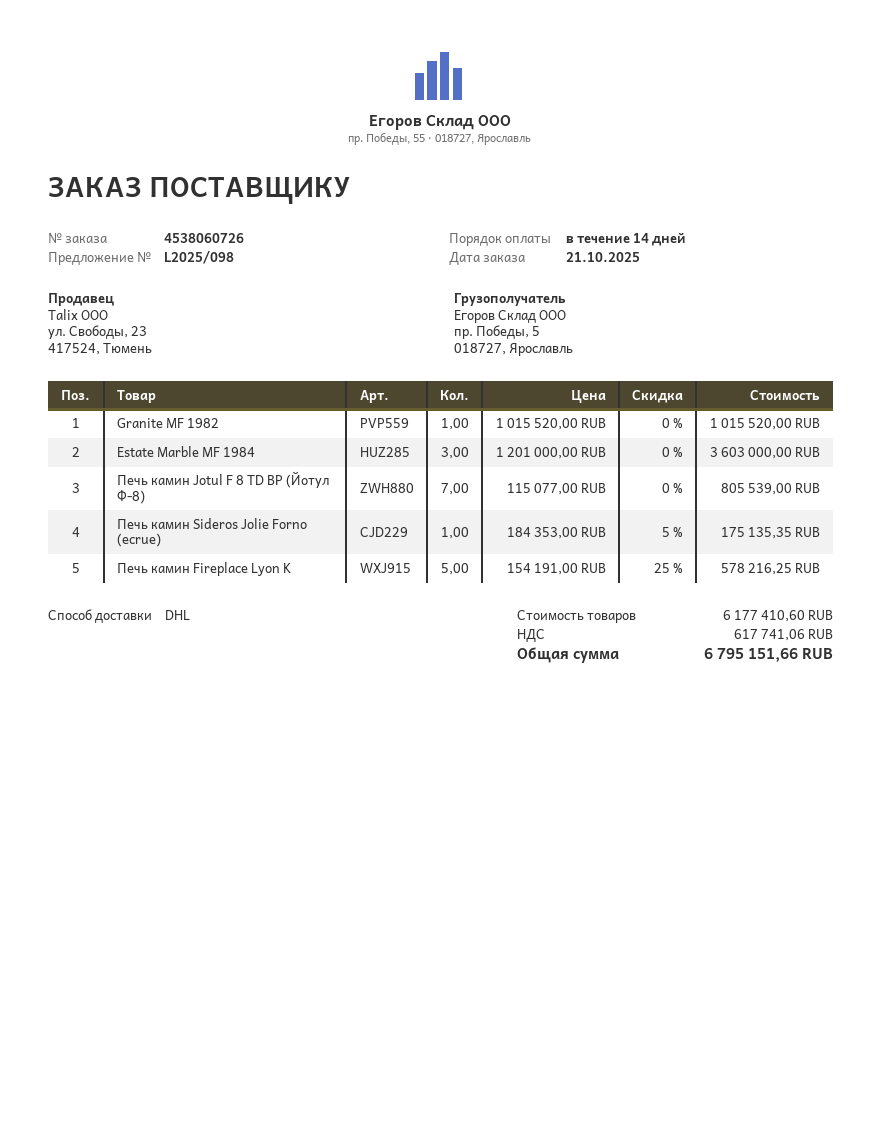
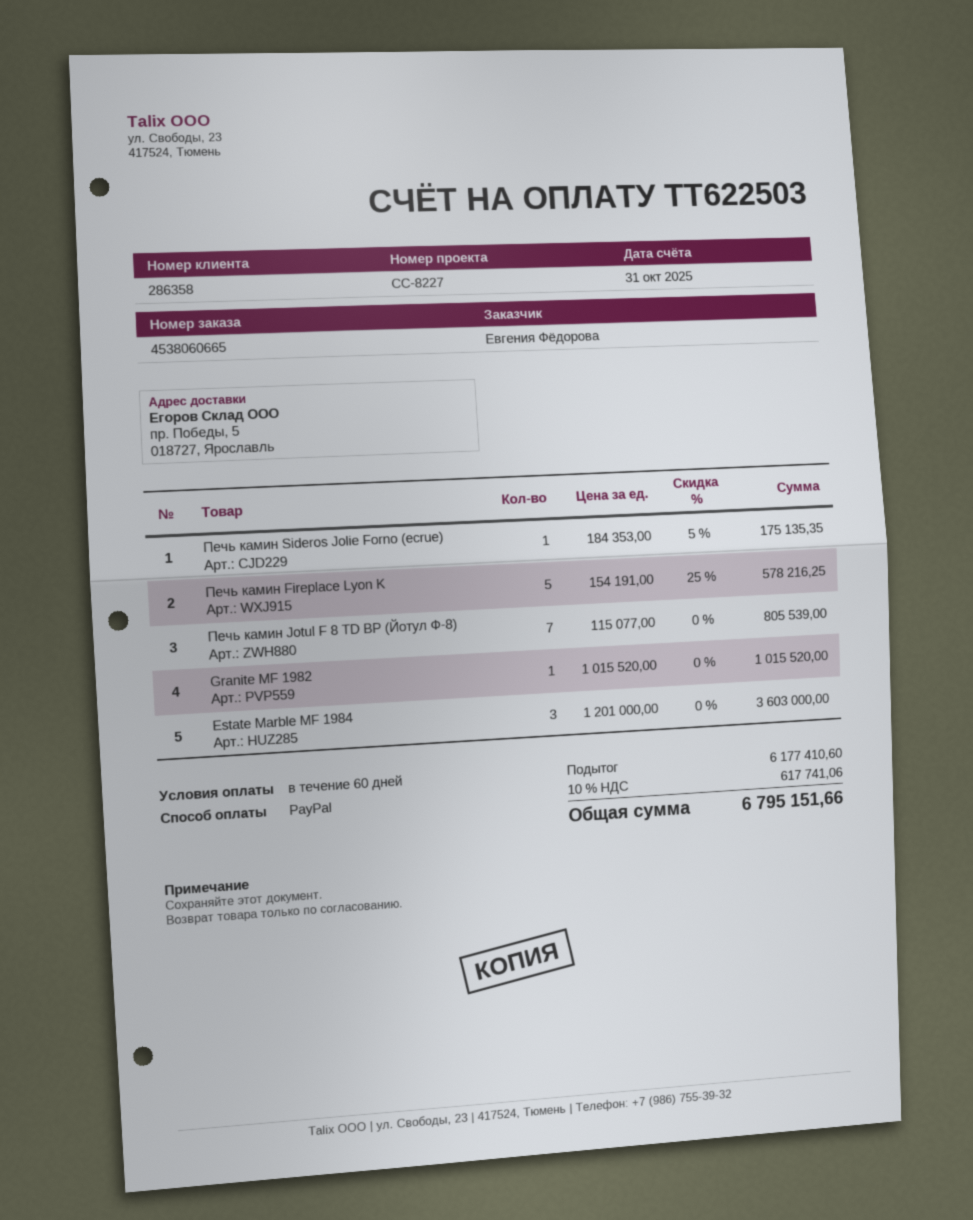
order number: 4538060726 -> 4538060665
payment terms: 14 days -> 60 days

